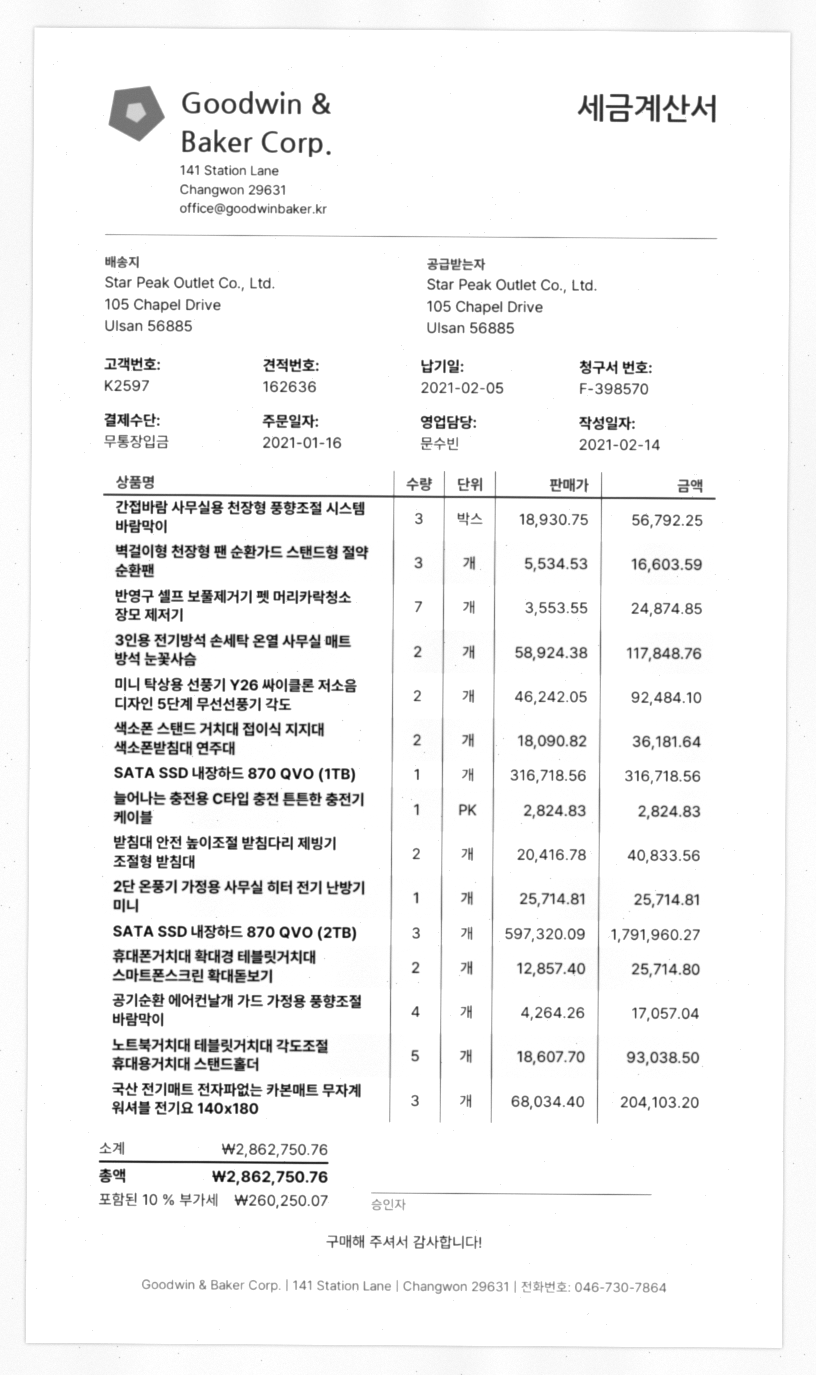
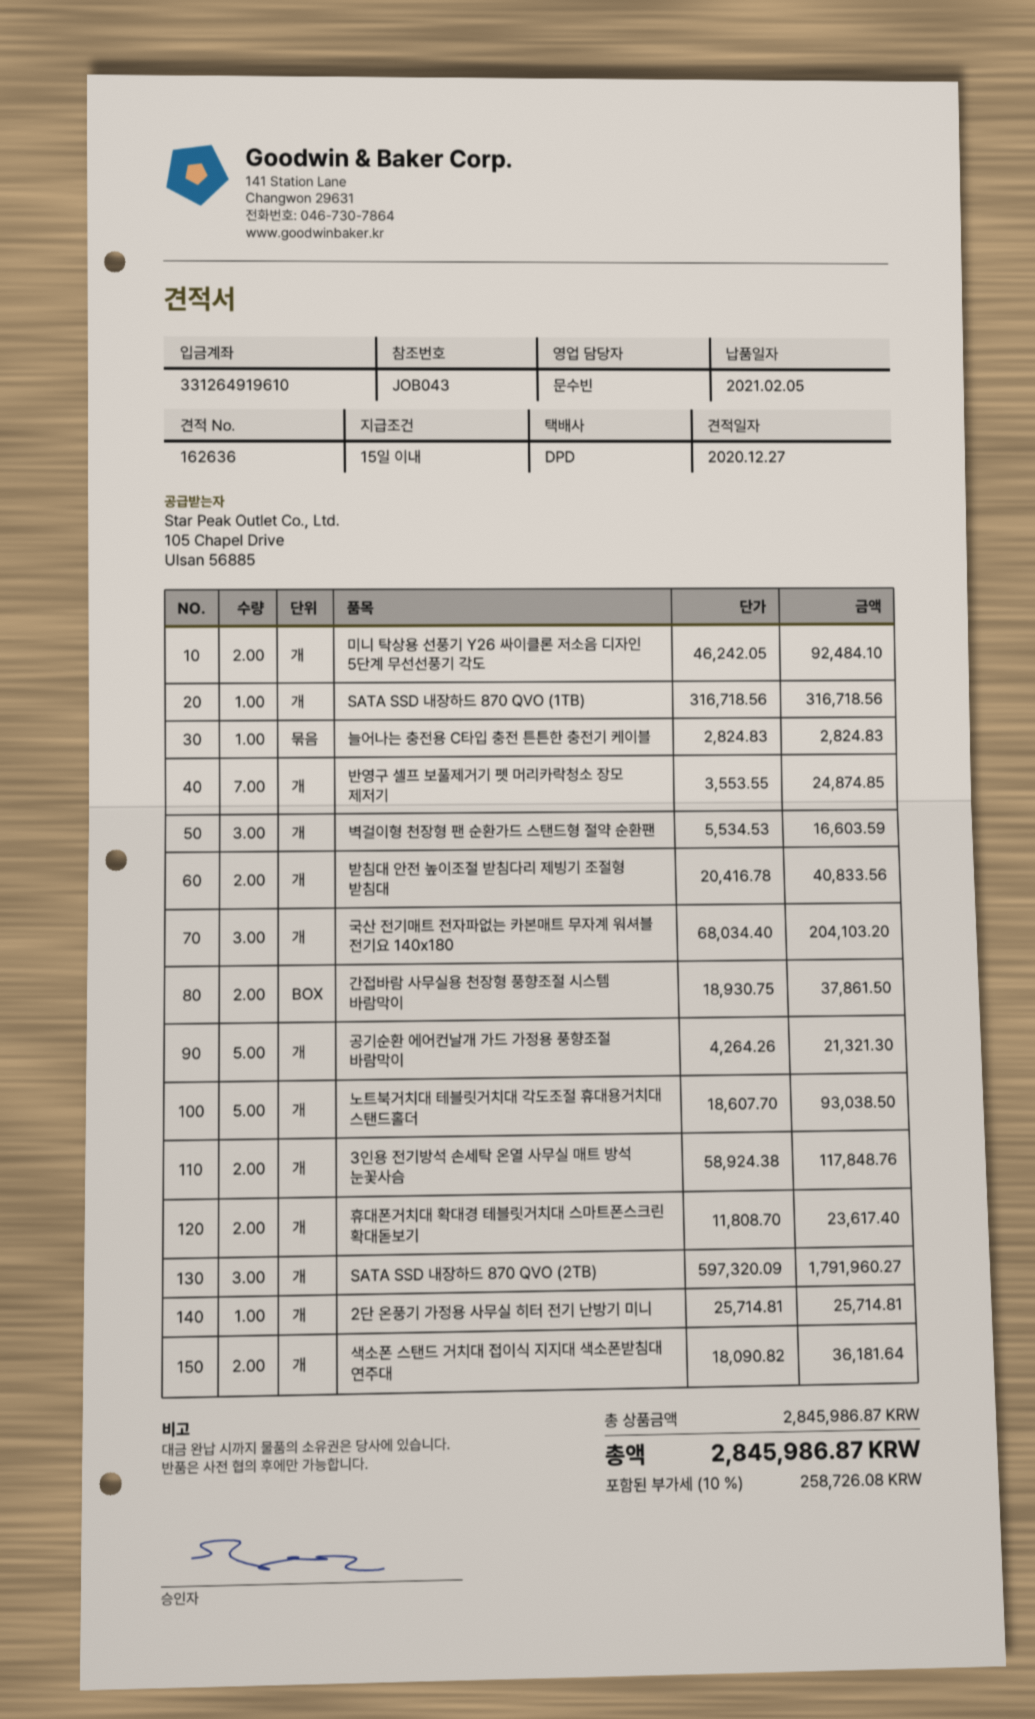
간접바람 사무실용 천장형 풍향조절 시스템 바람막이: 3 x 18930.75 = 56792.25 -> 2 x 18930.75 = 37861.50
휴대폰거치대 확대경 테블릿거치대 스마트폰스크린 확대돋보기: 2 x 12857.40 = 25714.80 -> 2 x 11808.70 = 23617.40
공기순환 에어컨날개 가드 가정용 풍향조절 바람막이: 4 x 4264.26 = 17057.04 -> 5 x 4264.26 = 21321.30
subtotal: 2862750.76 -> 2845986.87
tax: 10% = 260250.07 -> 10% = 258726.08
total: 2862750.76 -> 2845986.87

